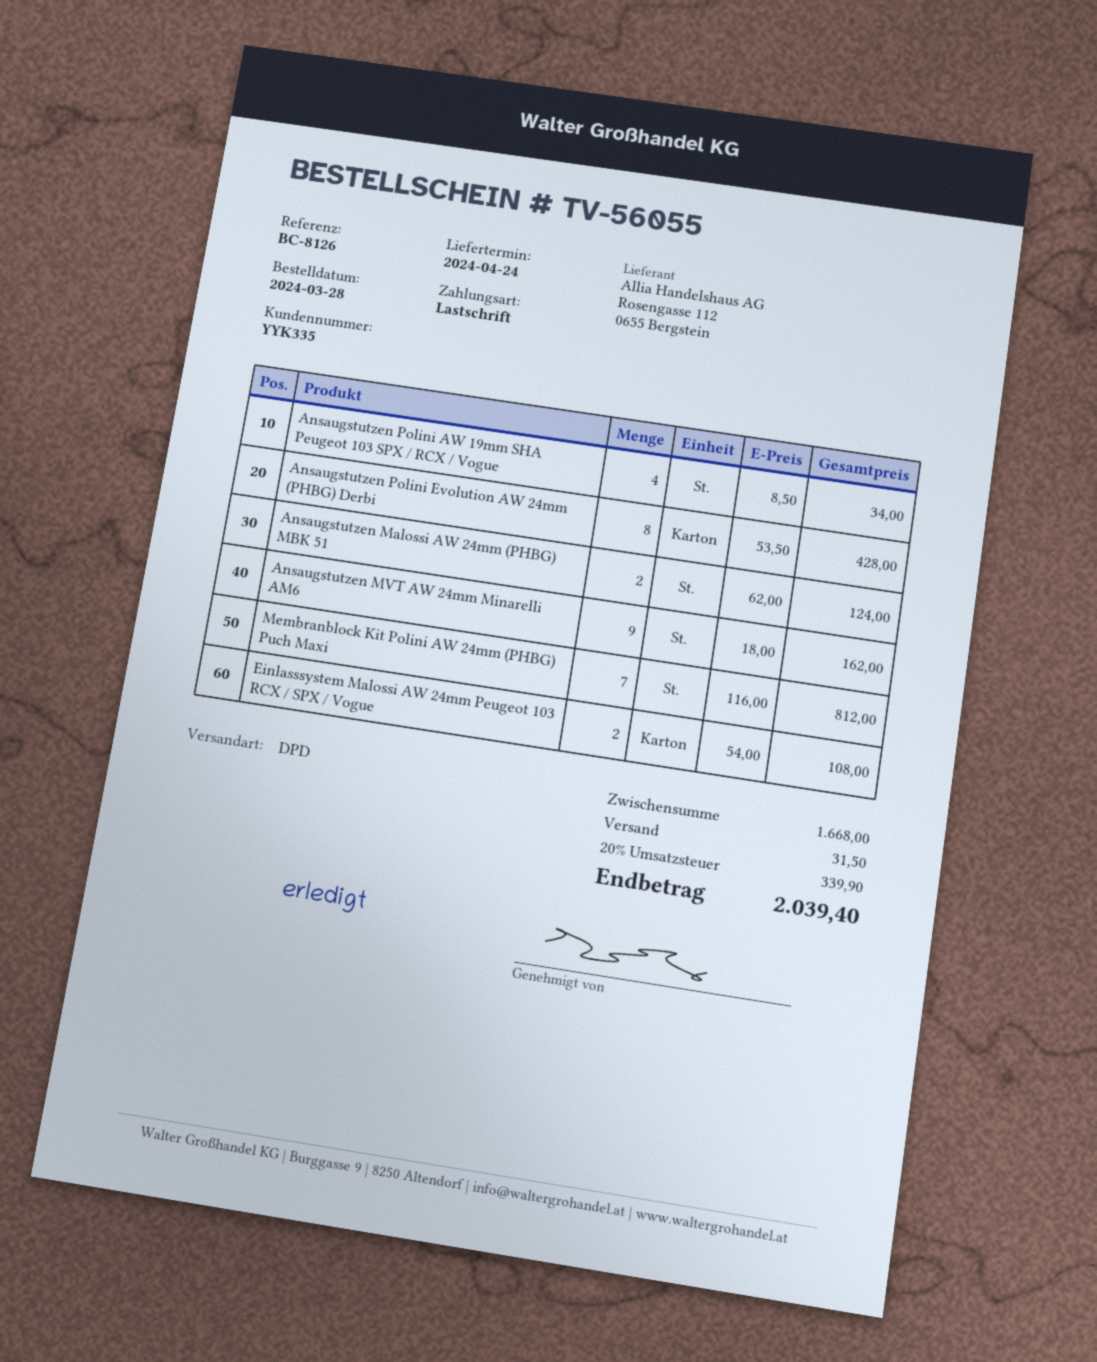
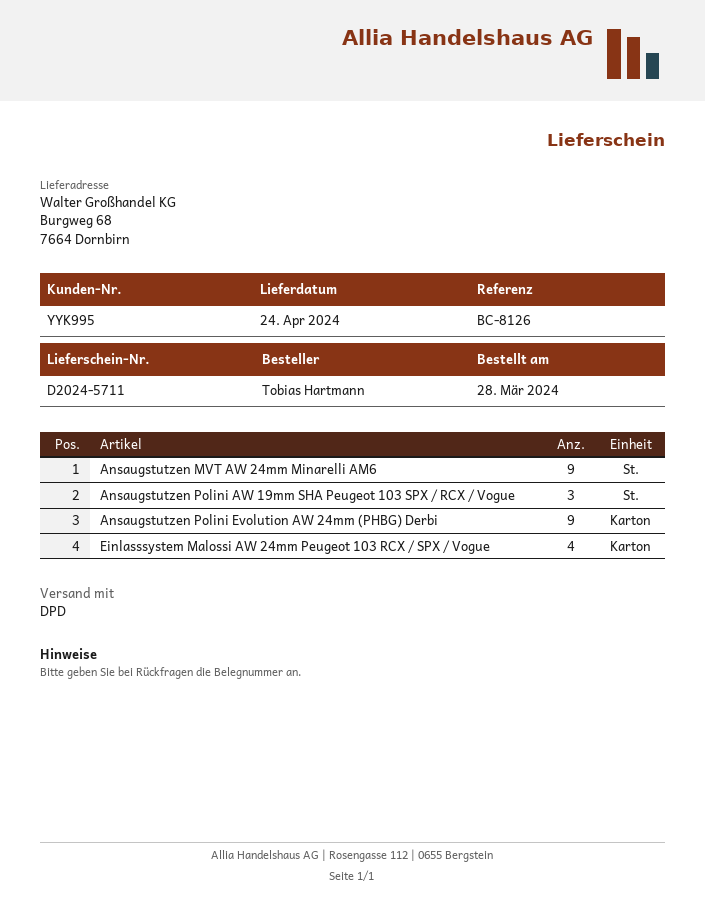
customer number: YYK335 -> YYK995
Ansaugstutzen Polini AW 19mm SHA Peugeot 103 SPX / RCX / Vogue: 4 -> 3
Ansaugstutzen Polini Evolution AW 24mm (PHBG) Derbi: 8 -> 9
Ansaugstutzen Malossi AW 24mm (PHBG) MBK 51: 2 -> none
Membranblock Kit Polini AW 24mm (PHBG) Puch Maxi: 7 -> none
Einlasssystem Malossi AW 24mm Peugeot 103 RCX / SPX / Vogue: 2 -> 4

